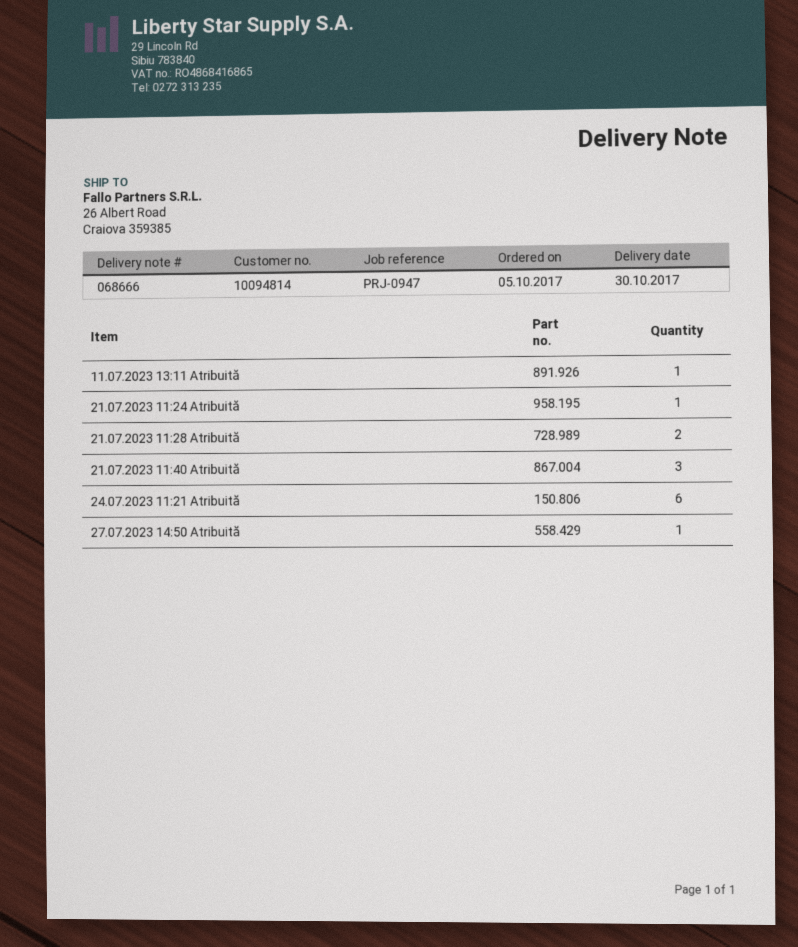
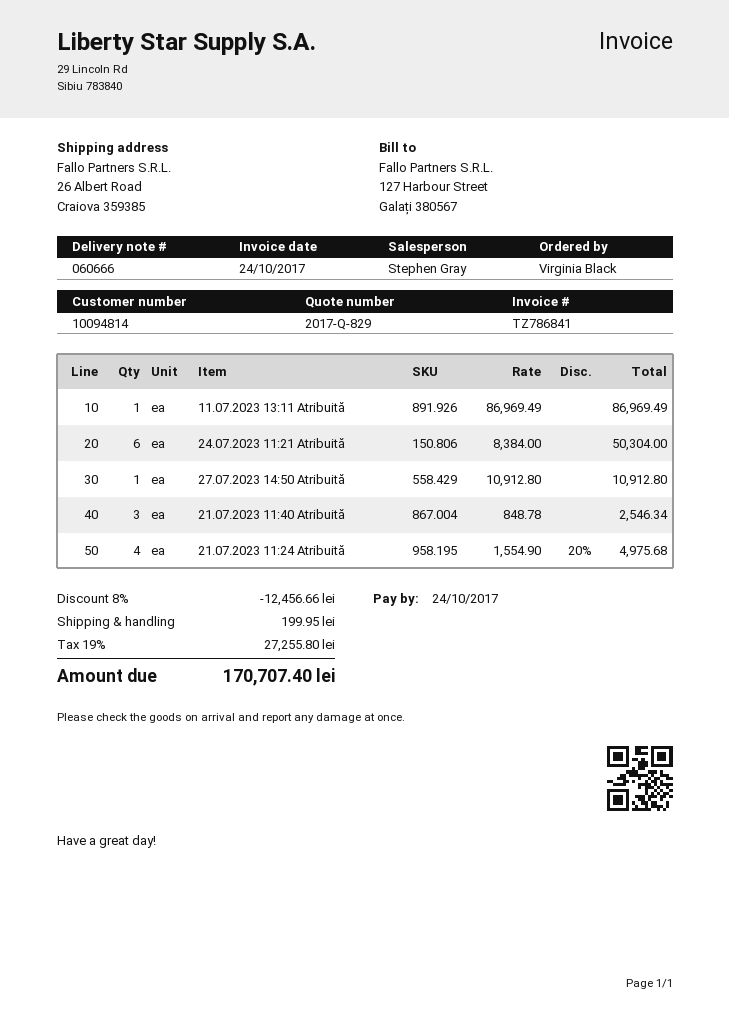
delivery note number: 068666 -> 060666
21.07.2023 11:24 Atribuită: 1 -> 4
21.07.2023 11:28 Atribuită: 2 -> none

